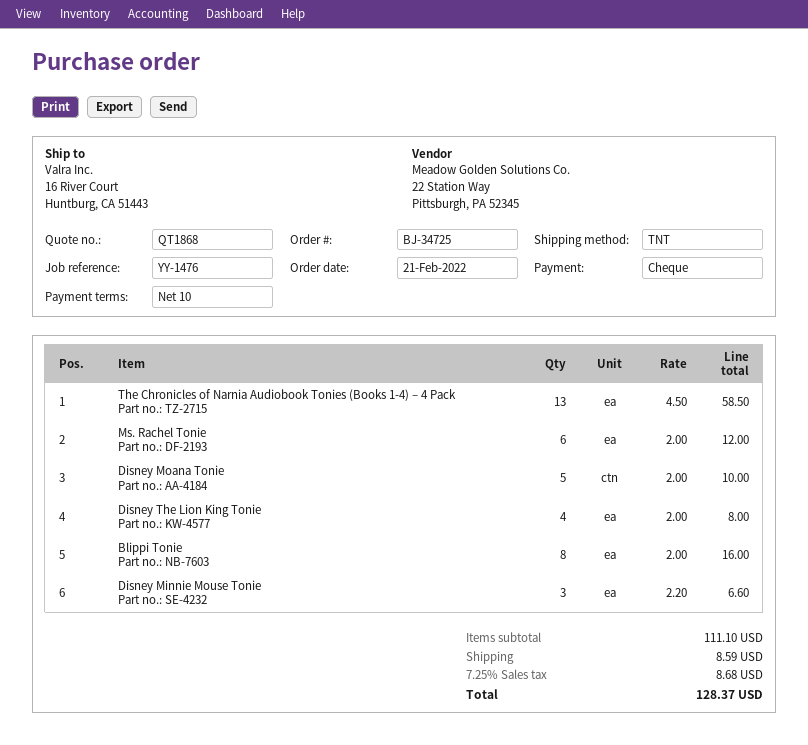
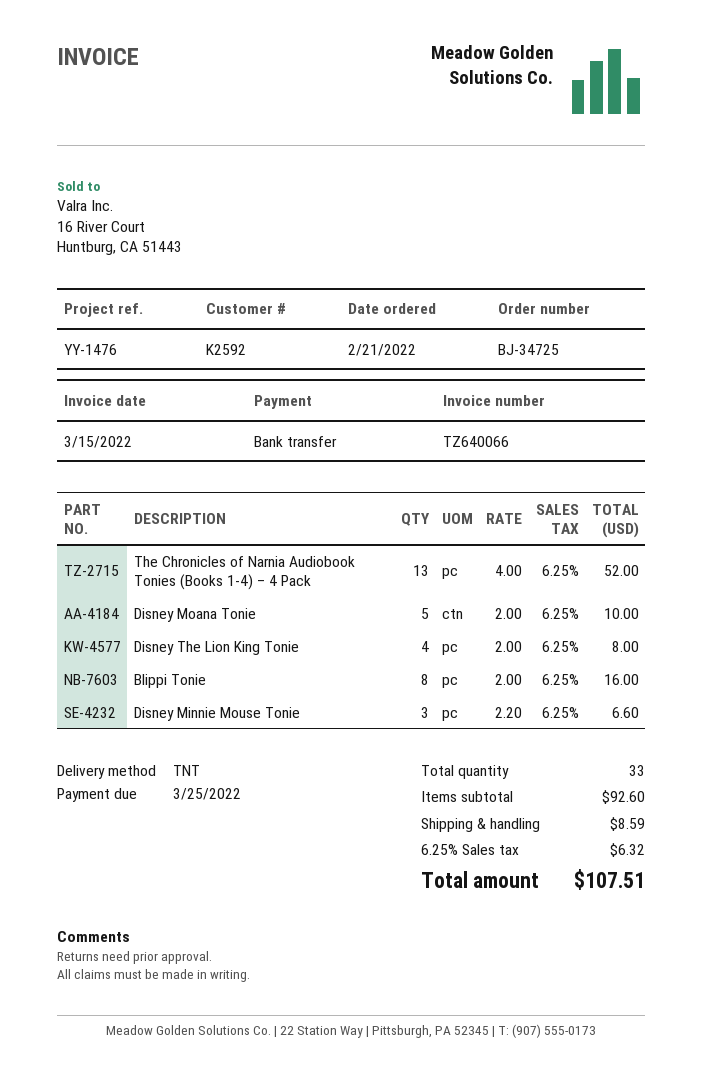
payment method: cheque -> bank transfer
The Chronicles of Narnia Audiobook Tonies (Books 1-4) – 4 Pack: 13 x 4.50 = 58.50 -> 13 x 4.00 = 52.00
Ms. Rachel Tonie: 6 x 2.00 = 12.00 -> none
subtotal: 111.10 -> 92.60
tax: 7.25% = 8.68 -> 6.25% = 6.32
total: 128.37 -> 107.51

